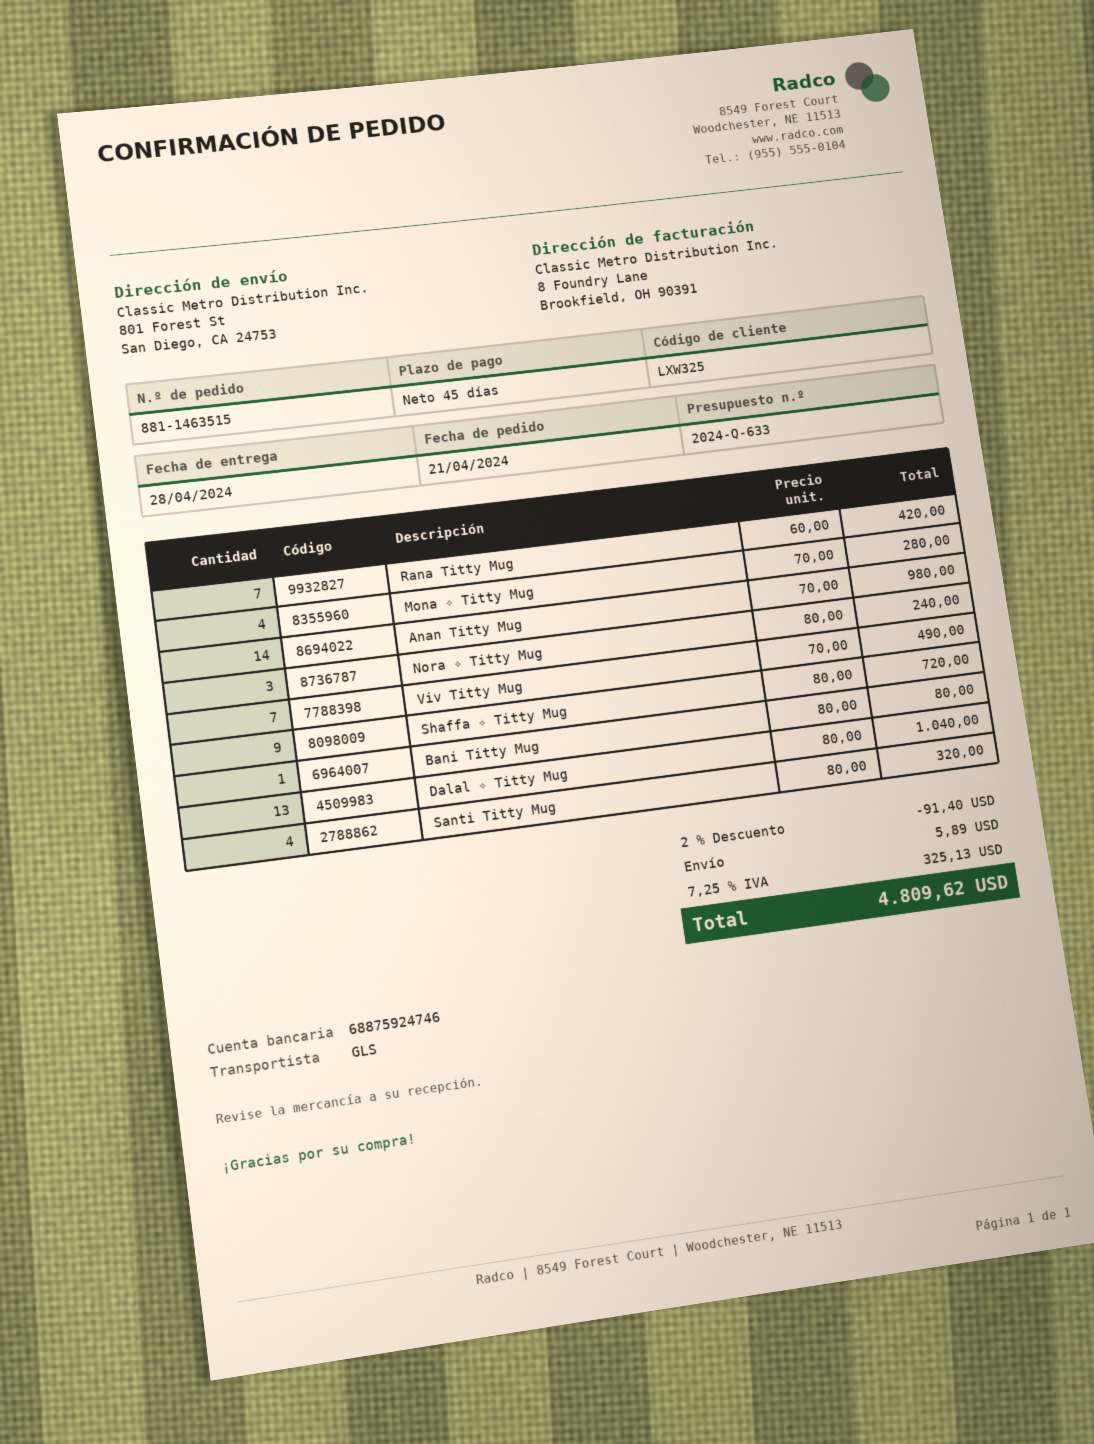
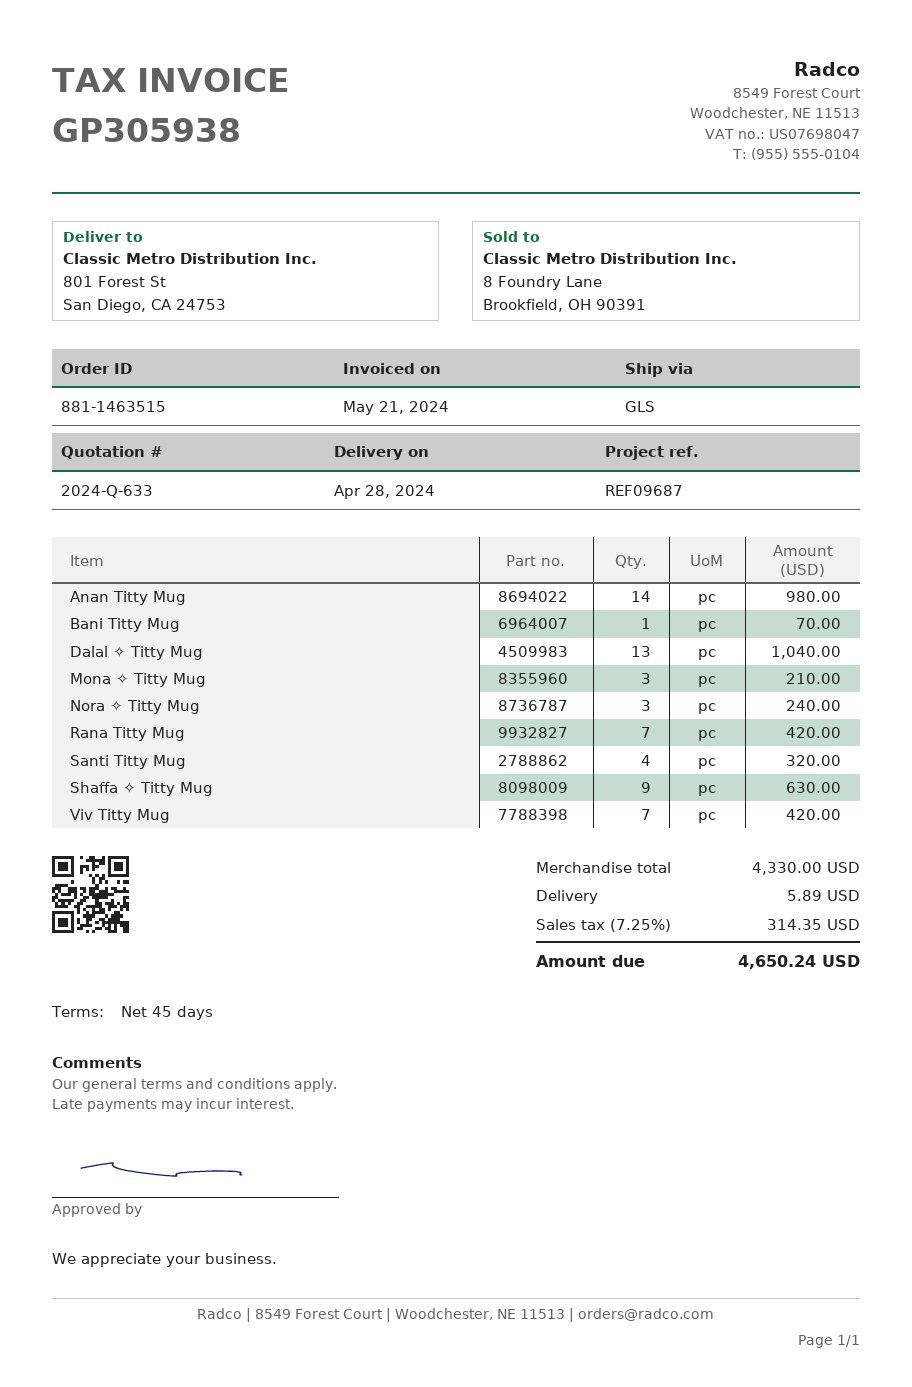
Mona ✧ Titty Mug: 4 for 280.00 -> 3 for 210.00
Viv Titty Mug: 7 for 490.00 -> 7 for 420.00
Shaffa ✧ Titty Mug: 9 for 720.00 -> 9 for 630.00
Bani Titty Mug: 1 for 80.00 -> 1 for 70.00
discount: 2% = 91.40 -> none
tax: 7.25% = 325.13 -> 7.25% = 314.35
total: 4809.62 -> 4650.24

